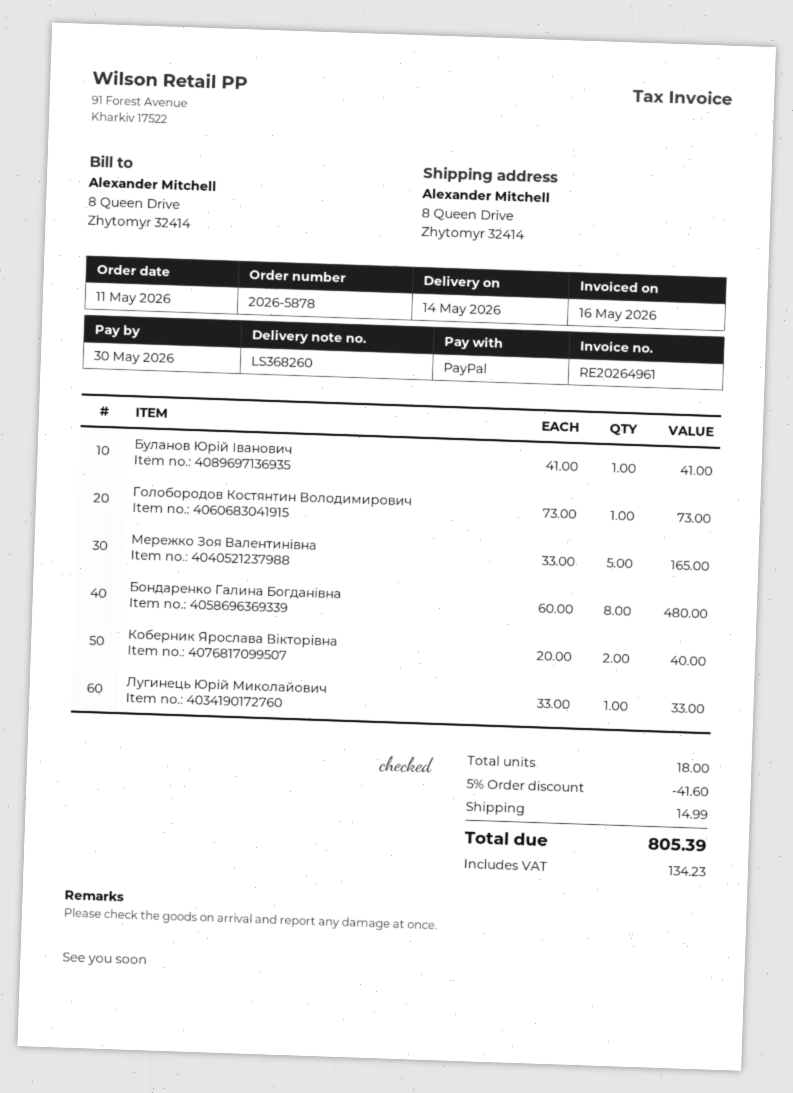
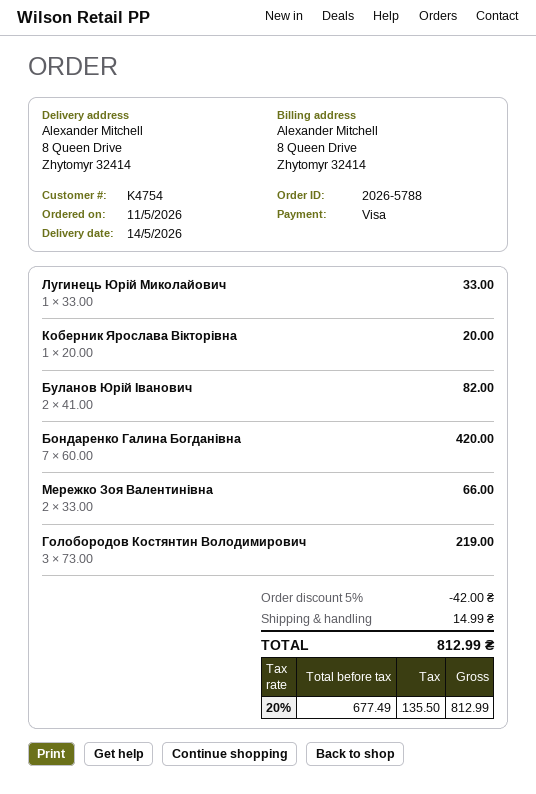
order number: 2026-5878 -> 2026-5788
payment method: PayPal -> Visa
Буланов Юрій Іванович: 1 x 41.00 = 41.00 -> 2 x 41.00 = 82.00
Голобородов Костянтин Володимирович: 1 x 73.00 = 73.00 -> 3 x 73.00 = 219.00
Мережко Зоя Валентинівна: 5 x 33.00 = 165.00 -> 2 x 33.00 = 66.00
Бондаренко Галина Богданівна: 8 x 60.00 = 480.00 -> 7 x 60.00 = 420.00
Коберник Ярослава Вікторівна: 2 x 20.00 = 40.00 -> 1 x 20.00 = 20.00
discount: 5% = 41.60 -> 5% = 42.00
tax: 134.23 -> 135.50
total: 805.39 -> 812.99

